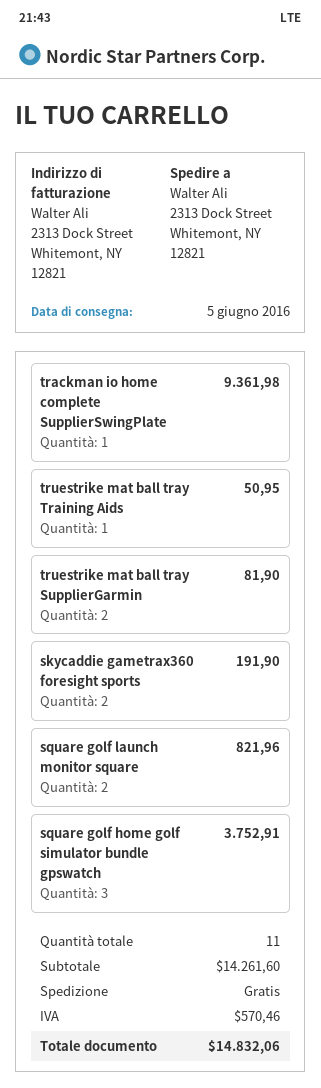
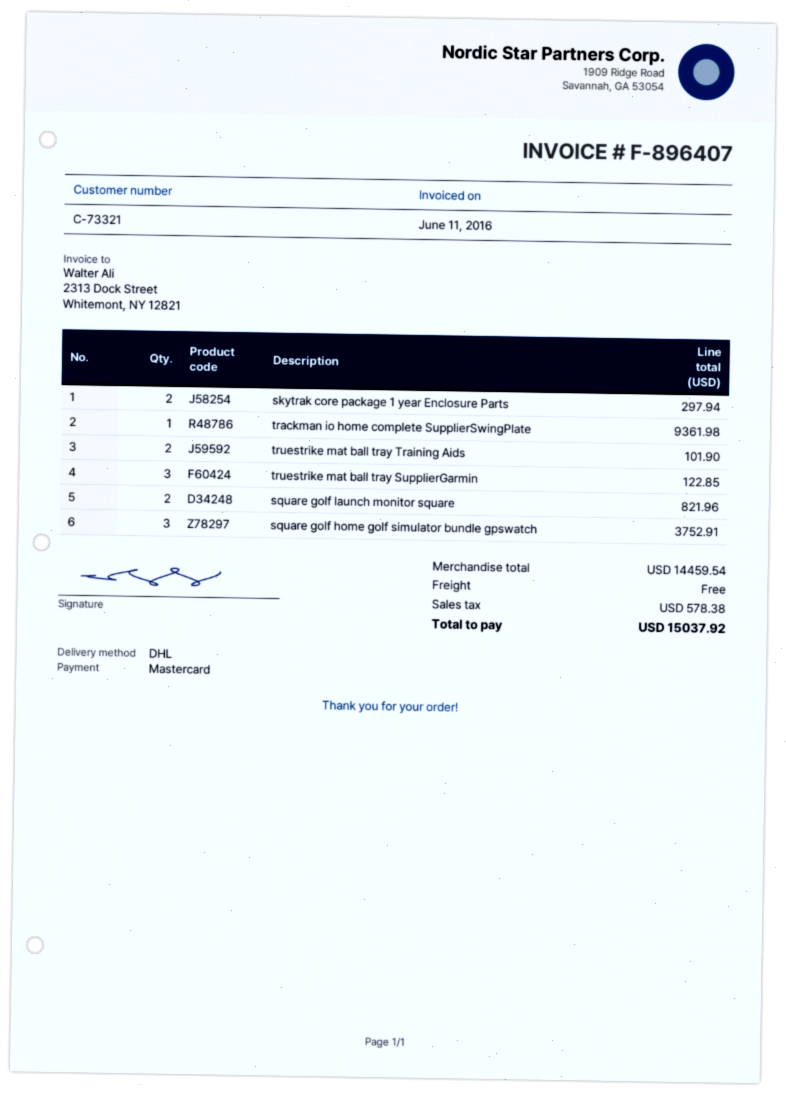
truestrike mat ball tray Training Aids: 1 for 50.95 -> 2 for 101.90
truestrike mat ball tray SupplierGarmin: 2 for 81.90 -> 3 for 122.85
skycaddie gametrax360 foresight sports: 2 for 191.90 -> none
skytrak core package 1 year Enclosure Parts: none -> 2 for 297.94
subtotal: 14261.60 -> 14459.54
tax: 570.46 -> 578.38
total: 14832.06 -> 15037.92

